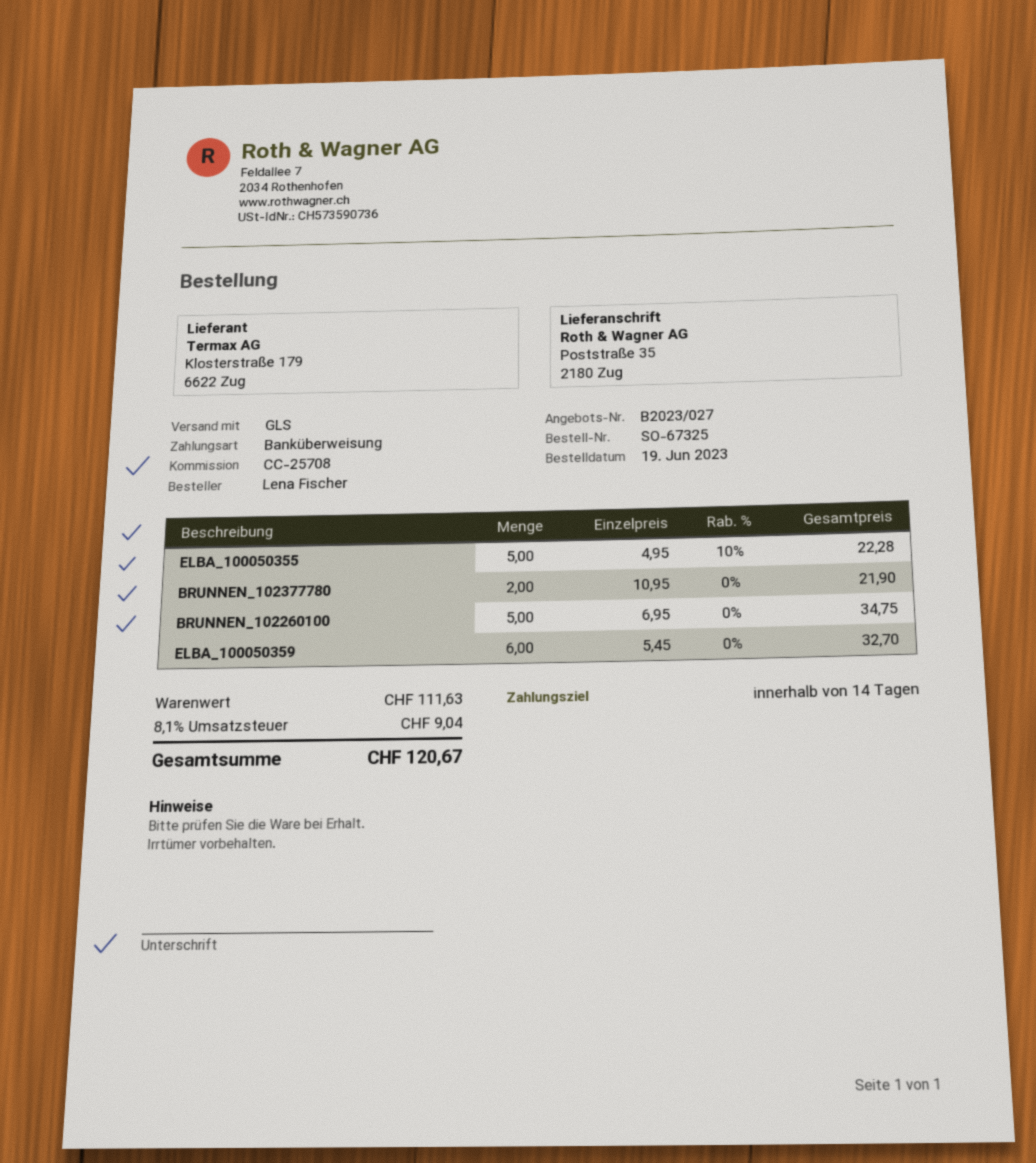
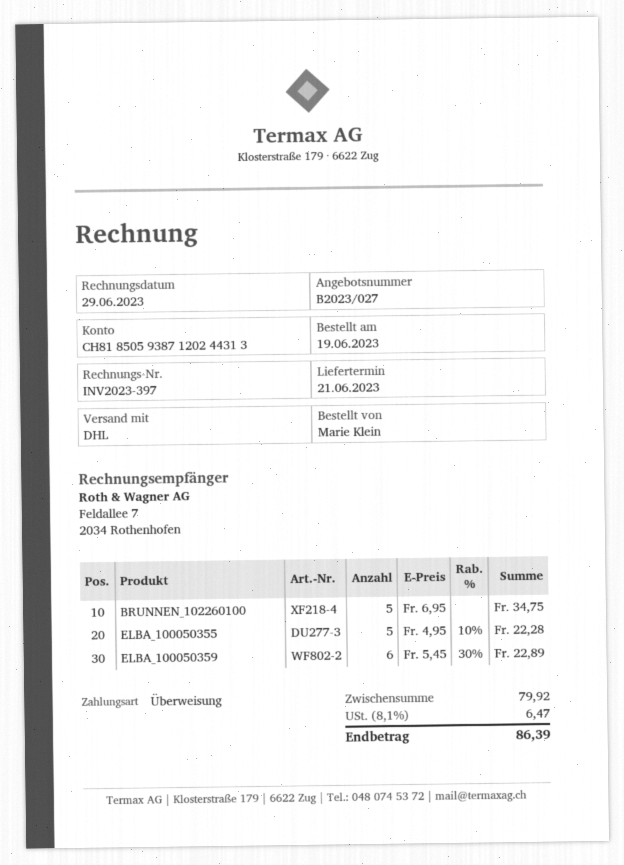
ordered by: Lena Fischer -> Marie Klein
shipping method: GLS -> DHL
BRUNNEN_102377780: 2 x 10.95 = 21.90 -> none
ELBA_100050359: 6 x 5.45 = 32.70 -> 6 x 5.45 - 30% = 22.89
subtotal: 111.63 -> 79.92
tax: 8.1% = 9.04 -> 8.1% = 6.47
total: 120.67 -> 86.39

